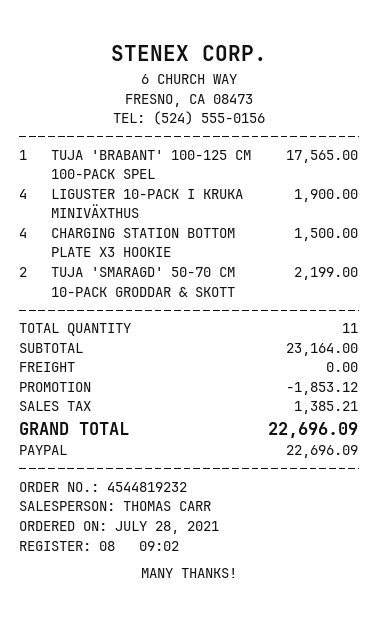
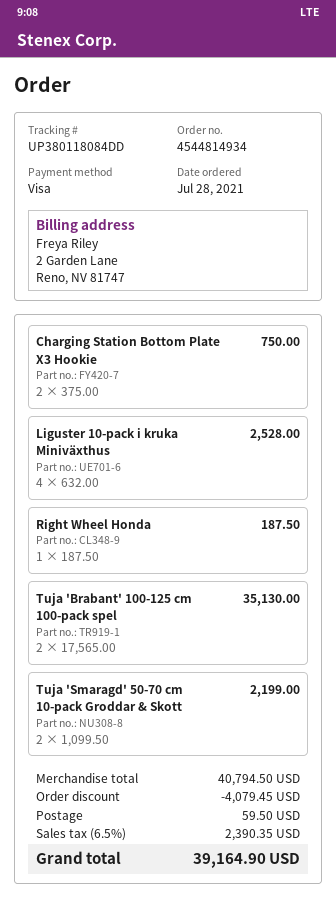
order number: 4544819232 -> 4544814934
payment method: PayPal -> Visa
TUJA 'BRABANT' 100-125 CM 100-PACK SPEL: 1 for 17565.00 -> 2 for 35130.00
LIGUSTER 10-PACK I KRUKA MINIVÄXTHUS: 4 for 1900.00 -> 4 for 2528.00
CHARGING STATION BOTTOM PLATE X3 HOOKIE: 4 for 1500.00 -> 2 for 750.00
Right Wheel Honda: none -> 1 for 187.50
subtotal: 23164.00 -> 40794.50
discount: 1853.12 -> 4079.45
shipping: 0.00 -> 59.50
tax: 1385.21 -> 2390.35
total: 22696.09 -> 39164.90

